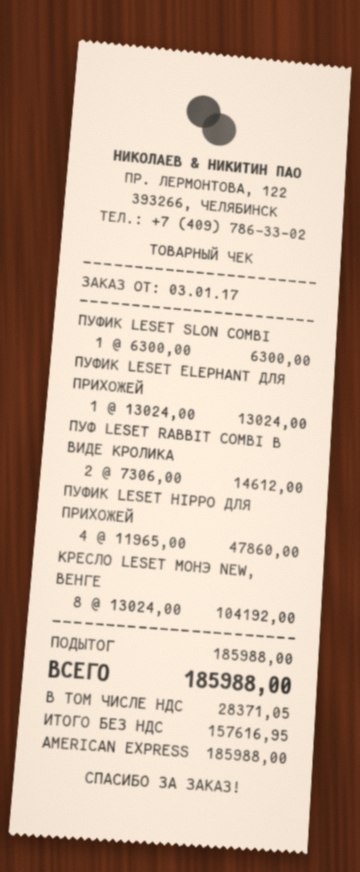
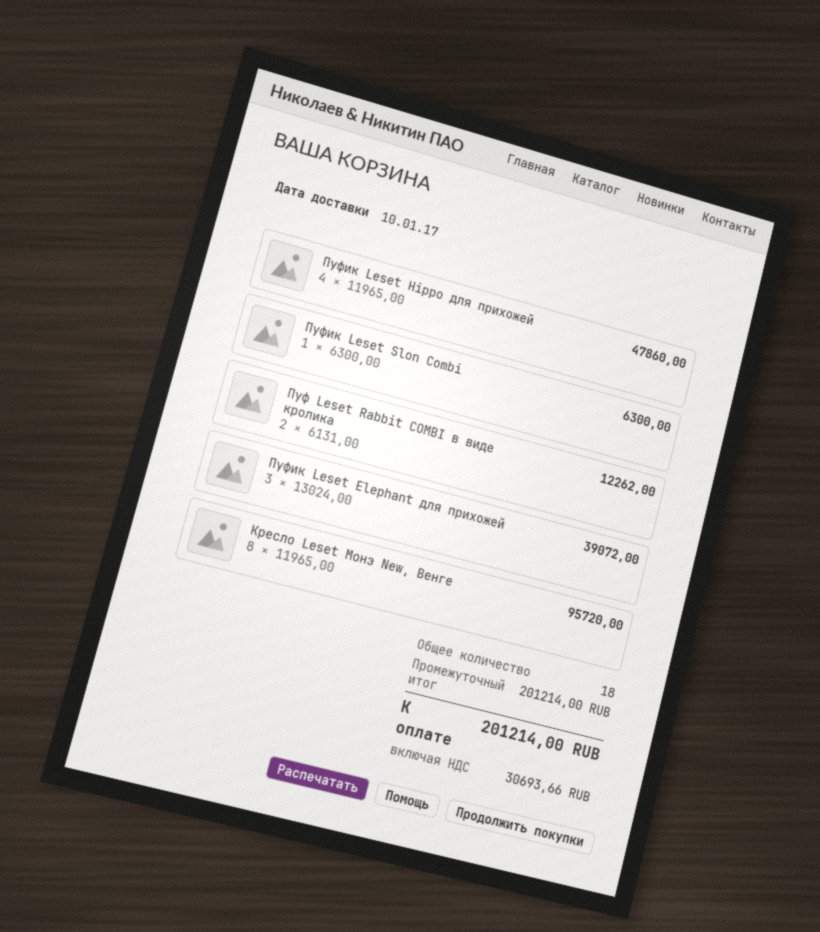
ПУФИК LESET ELEPHANT ДЛЯ ПРИХОЖЕЙ: 1 x 13024.00 = 13024.00 -> 3 x 13024.00 = 39072.00
ПУФ LESET RABBIT COMBI В ВИДЕ КРОЛИКА: 2 x 7306.00 = 14612.00 -> 2 x 6131.00 = 12262.00
КРЕСЛО LESET МОНЭ NEW, ВЕНГЕ: 8 x 13024.00 = 104192.00 -> 8 x 11965.00 = 95720.00
subtotal: 185988.00 -> 201214.00
tax: 28371.05 -> 30693.66
total: 185988.00 -> 201214.00

